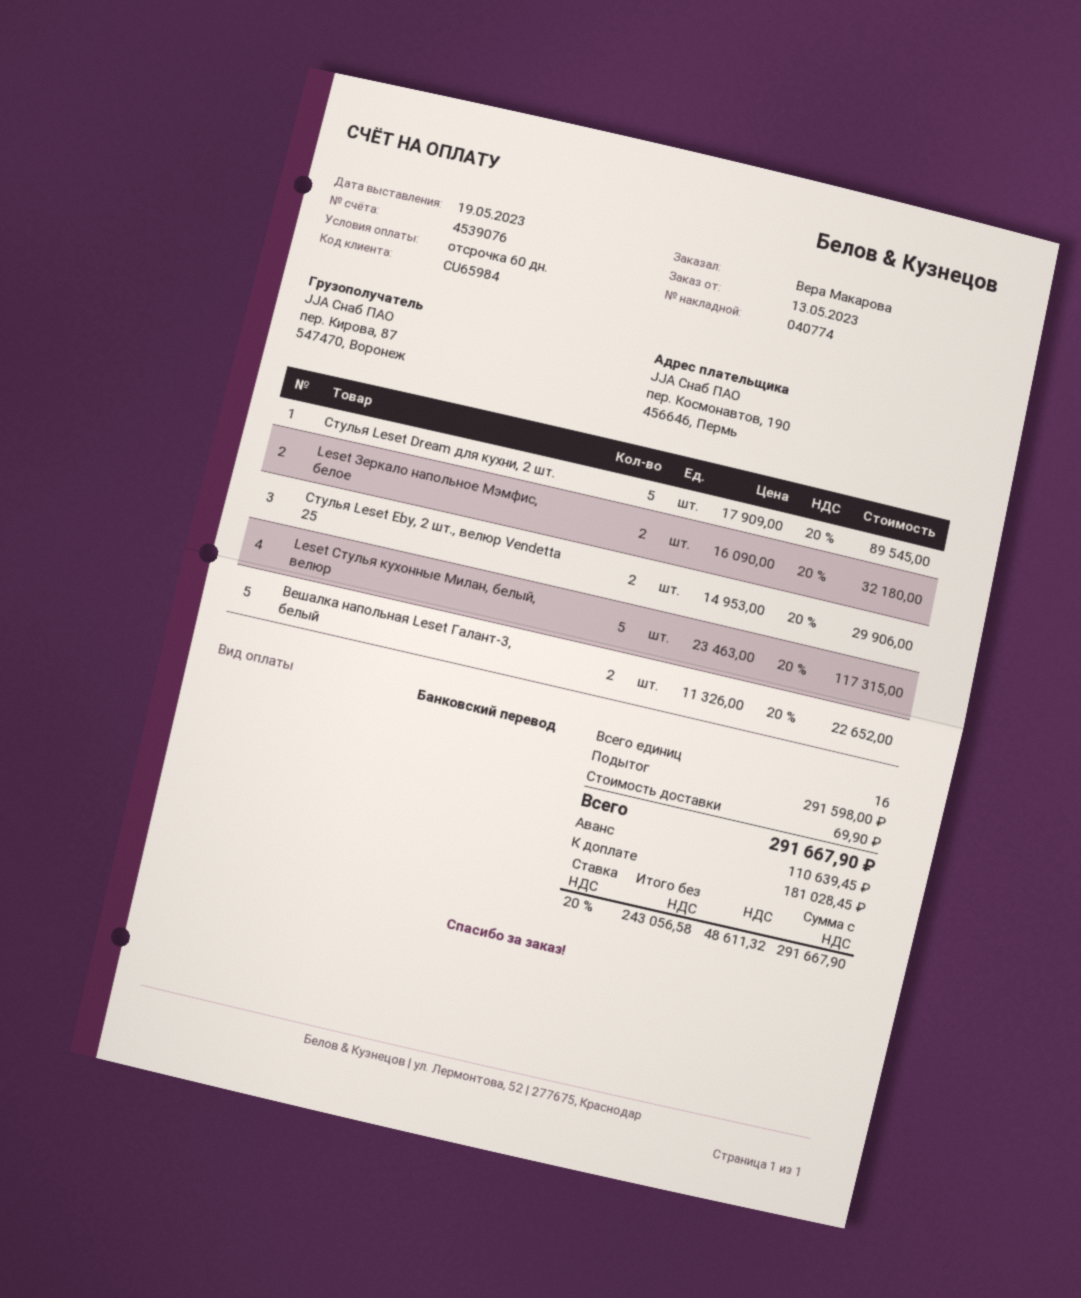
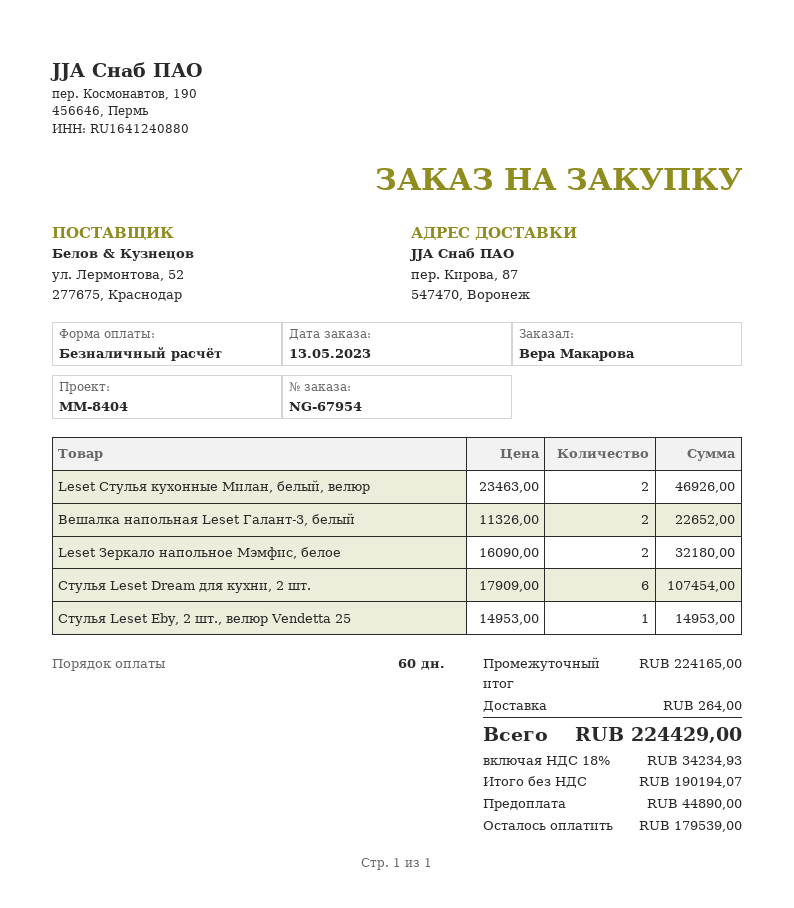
Стулья Leset Dream для кухни, 2 шт.: 5 x 17909.00 = 89545.00 -> 6 x 17909.00 = 107454.00
Стулья Leset Eby, 2 шт., велюр Vendetta 25: 2 x 14953.00 = 29906.00 -> 1 x 14953.00 = 14953.00
Leset Стулья кухонные Милан, белый, велюр: 5 x 23463.00 = 117315.00 -> 2 x 23463.00 = 46926.00
subtotal: 291598.00 -> 224165.00
shipping: 69.90 -> 264.00
net: 243056.58 -> 190194.07
tax: 20% = 48611.32 -> 18% = 34234.93
total: 291667.90 -> 224429.00
deposit: 110639.45 -> 44890.00
balance: 181028.45 -> 179539.00

